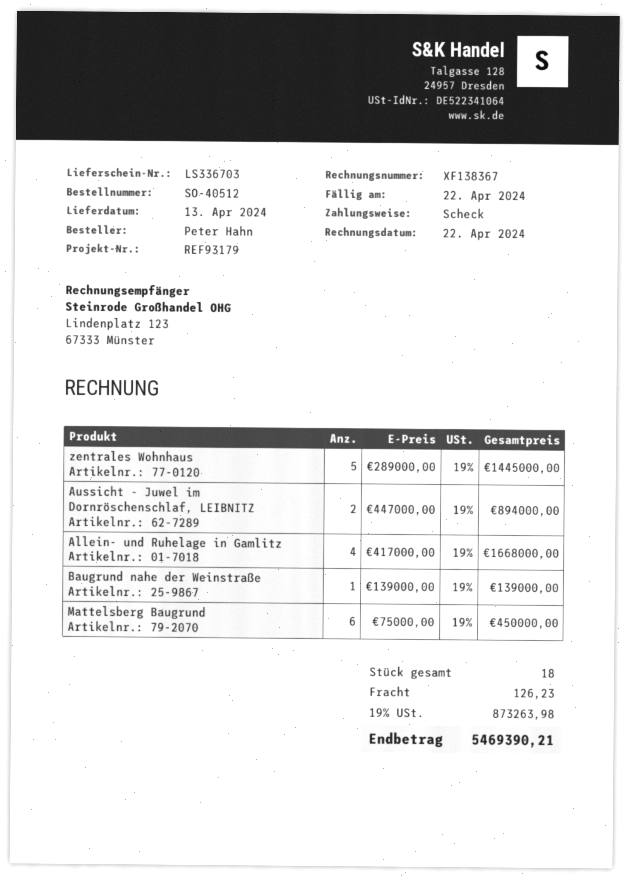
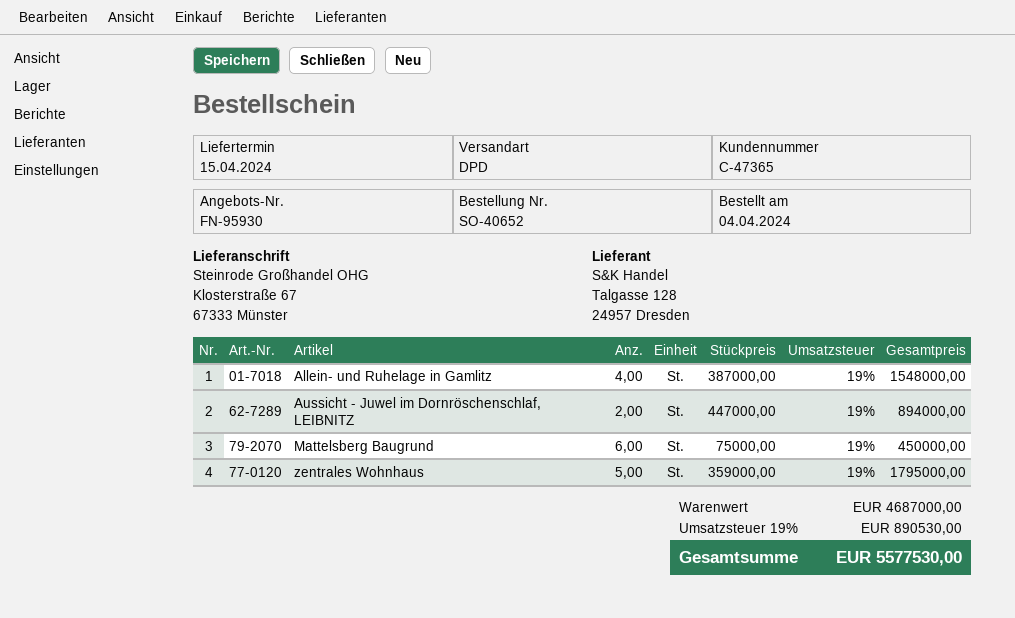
order number: SO-40512 -> SO-40652
delivery date: 2024-04-13 -> 2024-04-15
zentrales Wohnhaus: 5 x 289000.00 = 1445000.00 -> 5 x 359000.00 = 1795000.00
Allein- und Ruhelage in Gamlitz: 4 x 417000.00 = 1668000.00 -> 4 x 387000.00 = 1548000.00
Baugrund nahe der Weinstraße: 1 x 139000.00 = 139000.00 -> none
shipping: 126.23 -> none
tax: 19% = 873263.98 -> 19% = 890530.00
total: 5469390.21 -> 5577530.00

